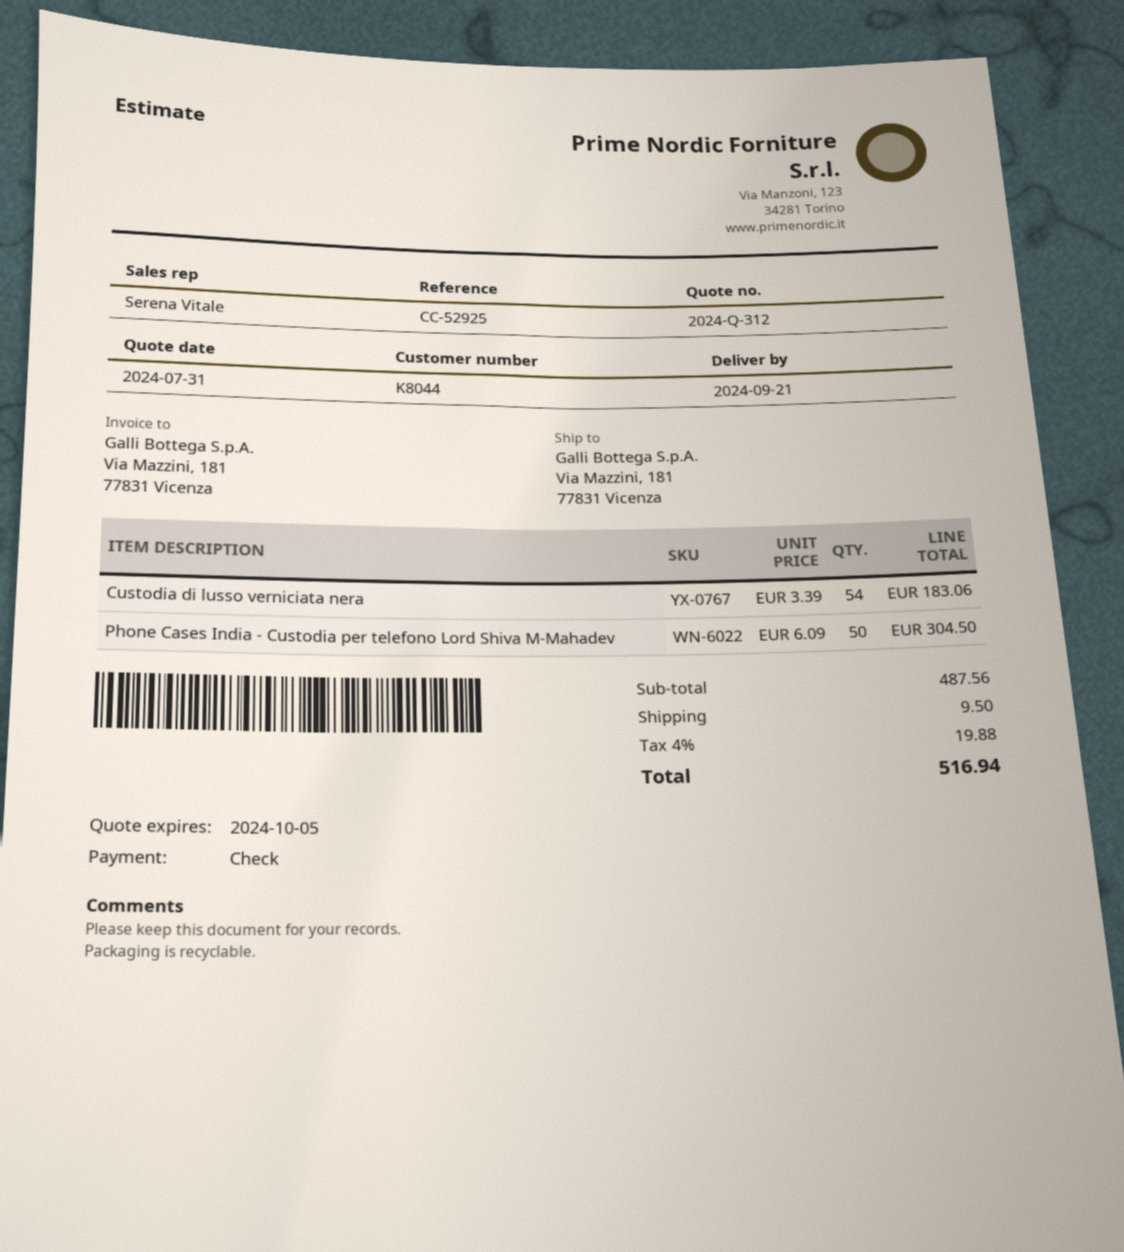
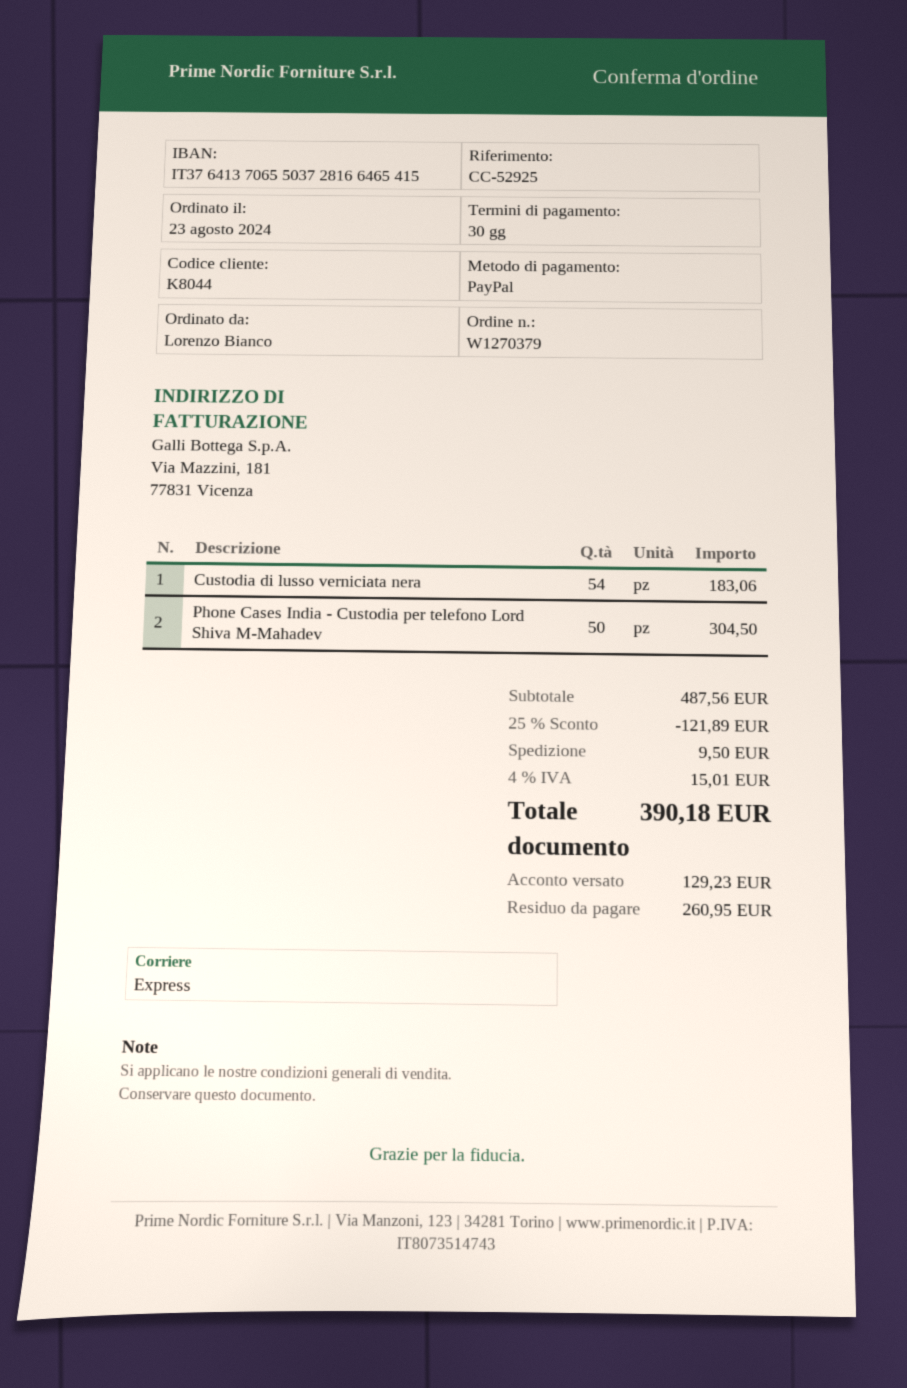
payment method: cheque -> PayPal
discount: none -> 25% = 121.89
tax: 4% = 19.88 -> 4% = 15.01
total: 516.94 -> 390.18

